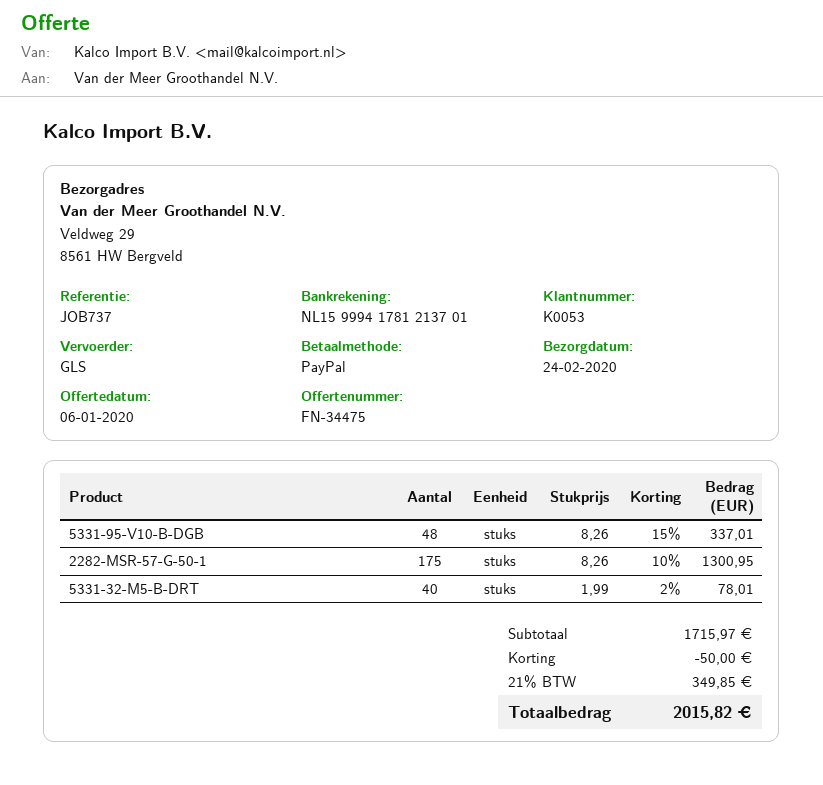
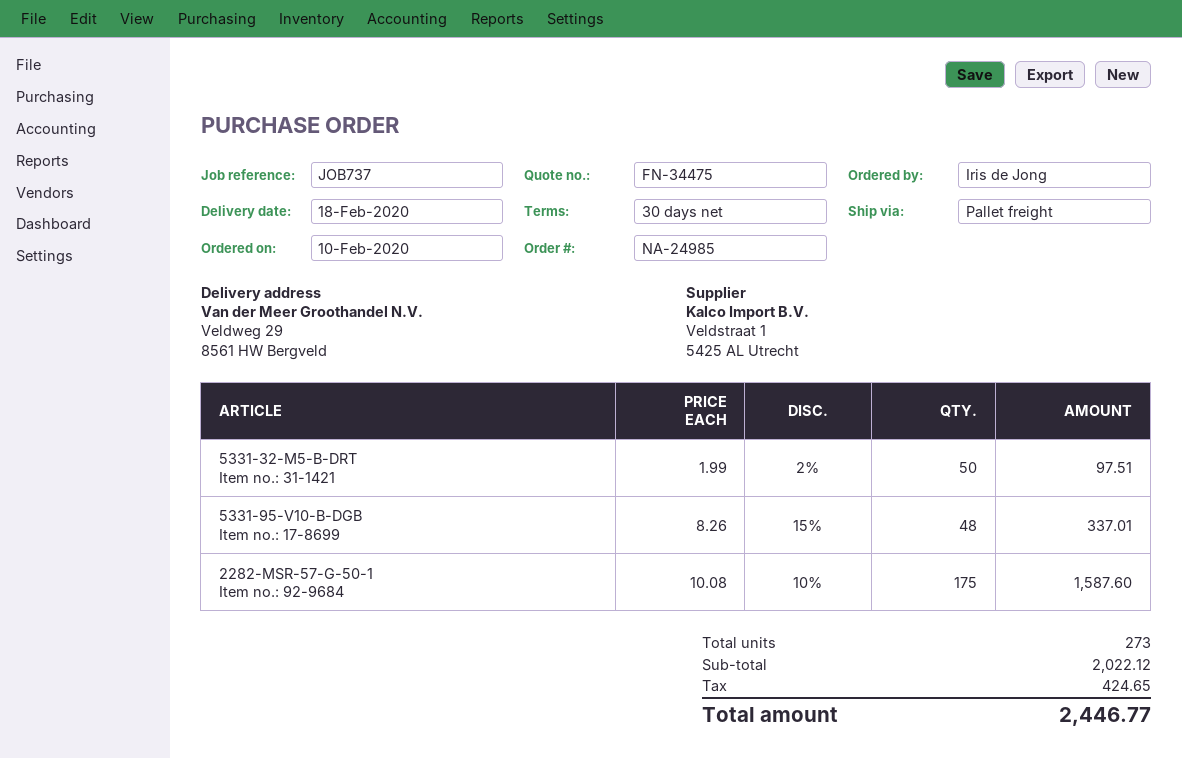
delivery date: 2020-02-24 -> 2020-02-18
shipping method: GLS -> pallet freight
2282-MSR-57-G-50-1: 175 x 8.26 - 10% = 1300.95 -> 175 x 10.08 - 10% = 1587.60
5331-32-M5-B-DRT: 40 x 1.99 - 2% = 78.01 -> 50 x 1.99 - 2% = 97.51
subtotal: 1715.97 -> 2022.12
discount: 50.00 -> none
tax: 349.85 -> 424.65
total: 2015.82 -> 2446.77

